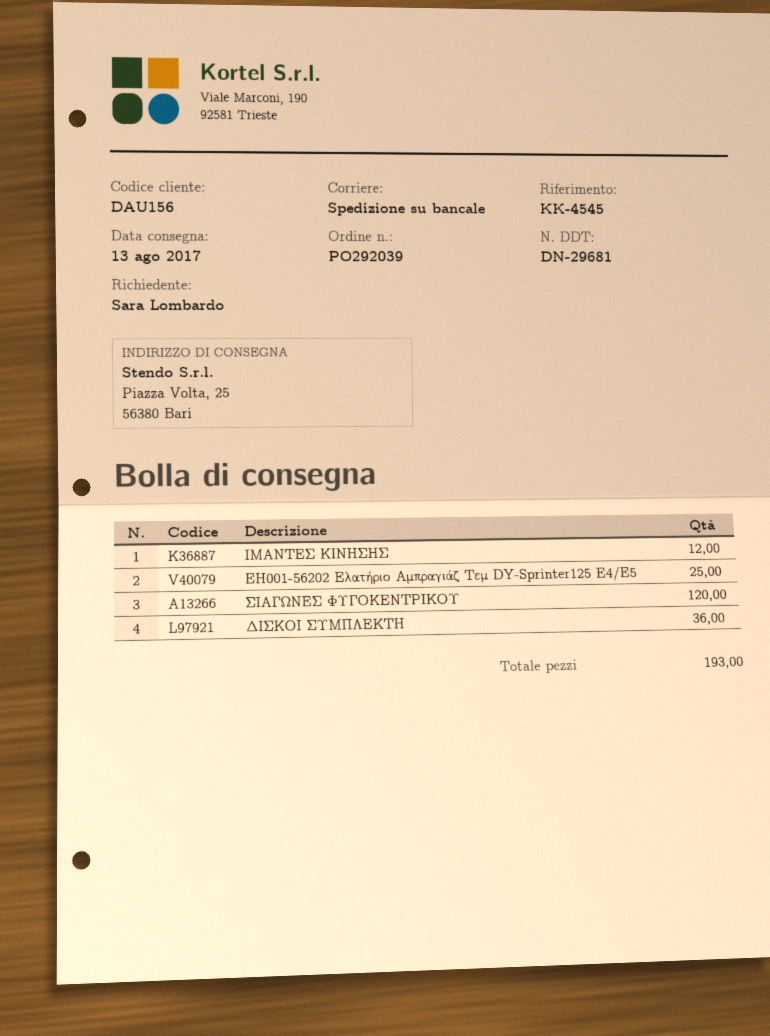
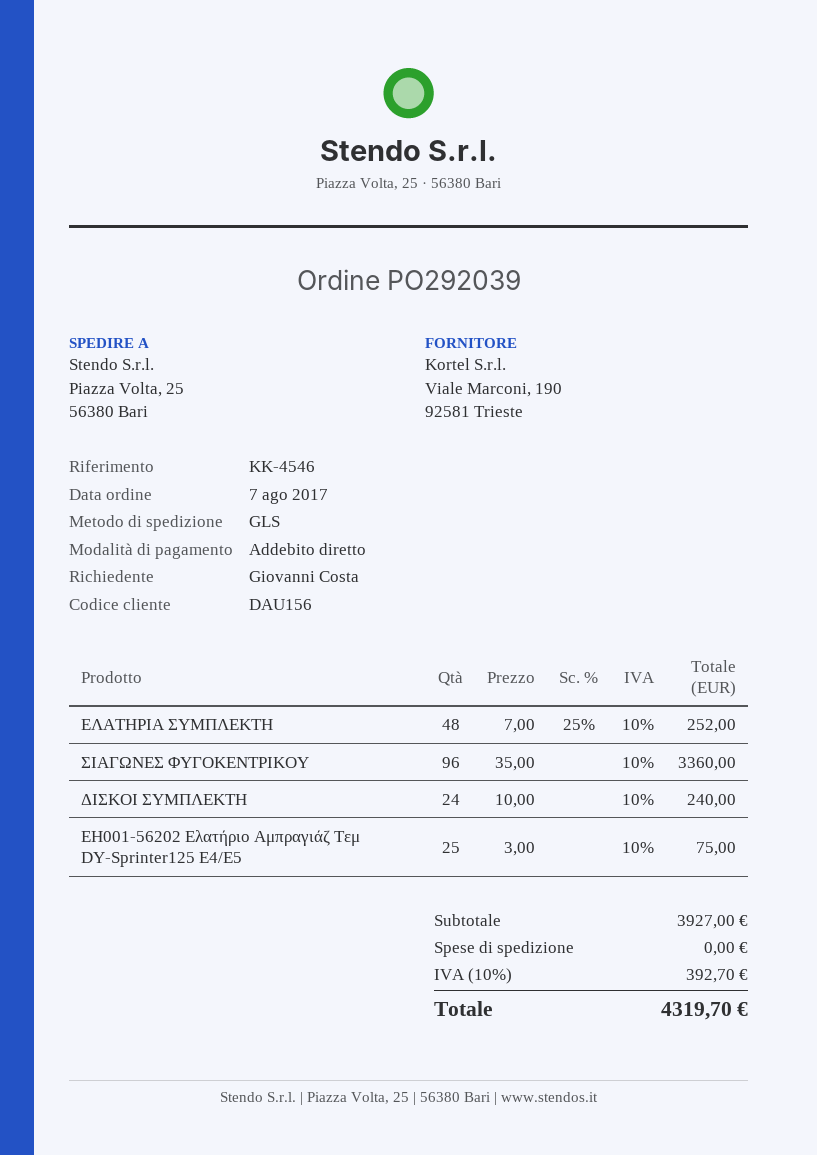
reference: KK-4545 -> KK-4546
ordered by: Sara Lombardo -> Giovanni Costa
shipping method: pallet freight -> GLS
ΙΜΑΝΤΕΣ ΚΙΝΗΣΗΣ: 12 -> none
ΣΙΑΓΩΝΕΣ ΦΥΓΟΚΕΝΤΡΙΚΟΥ: 120 -> 96
ΔΙΣΚΟΙ ΣΥΜΠΛΕΚΤΗ: 36 -> 24
ΕΛΑΤΗΡΙΑ ΣΥΜΠΛΕΚΤΗ: none -> 48

